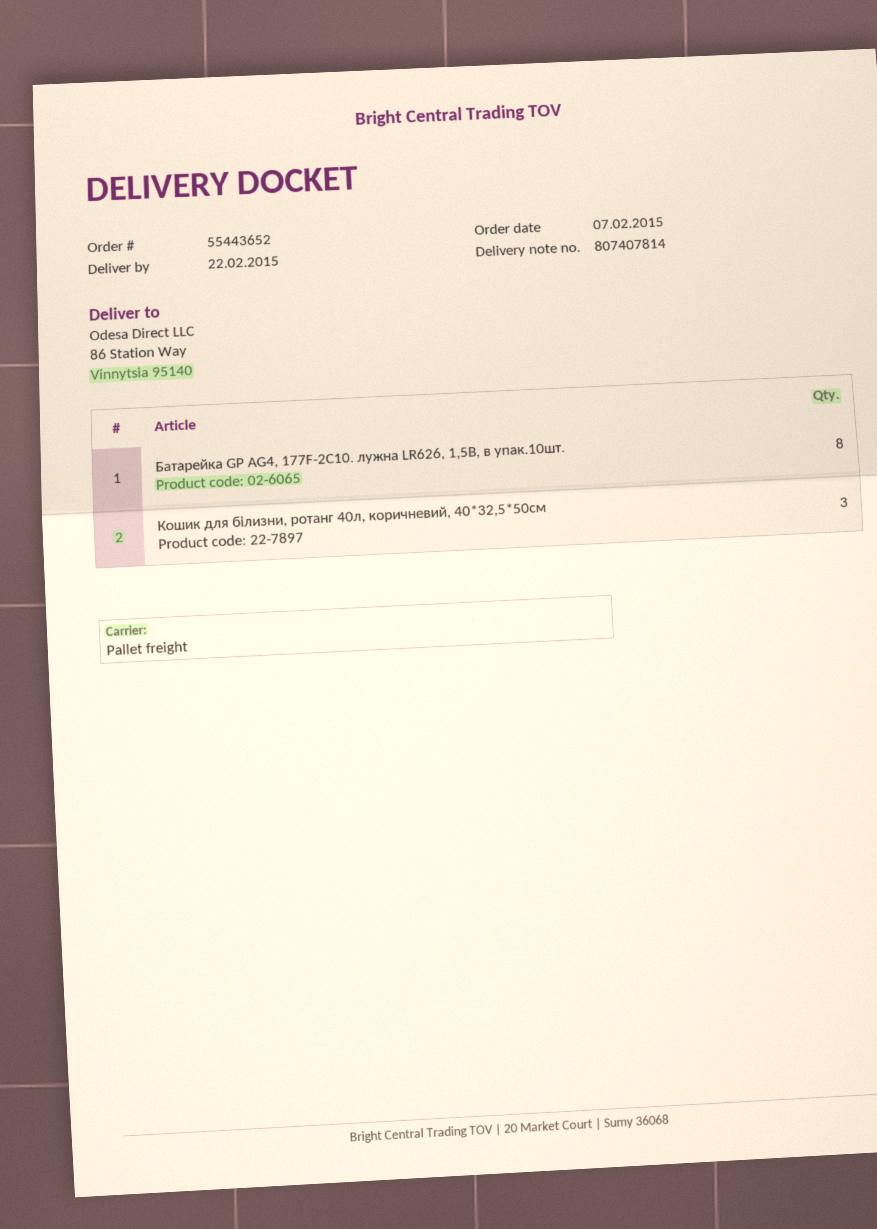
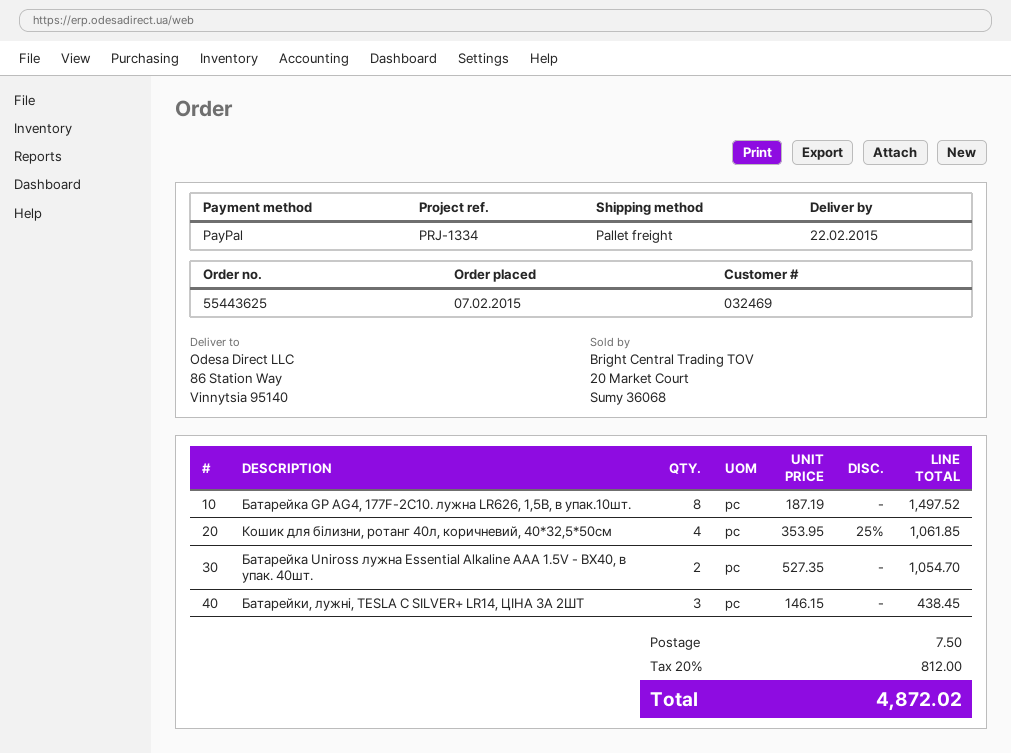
order number: 55443652 -> 55443625
Кошик для білизни, ротанг 40л, коричневий, 40*32,5*50см: 3 -> 4
Батарейка Uniross лужна Essential Alkaline AAA 1.5V - BX40, в упак. 40шт.: none -> 2
Батарейки, лужні, TESLA C SILVER+ LR14, ЦІНА ЗА 2ШТ: none -> 3

